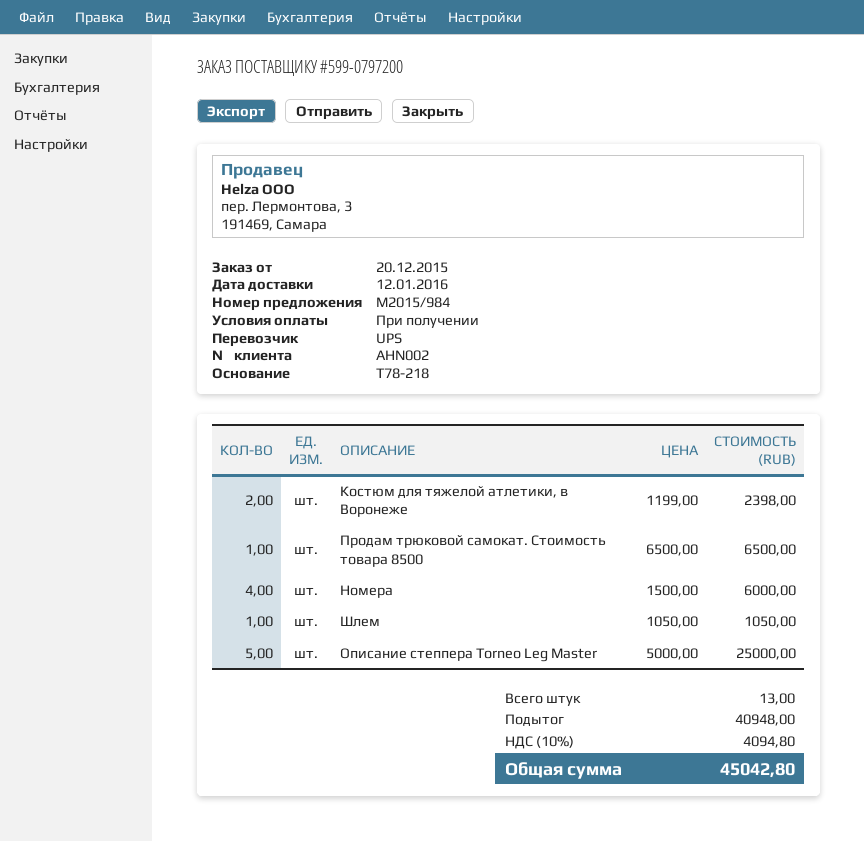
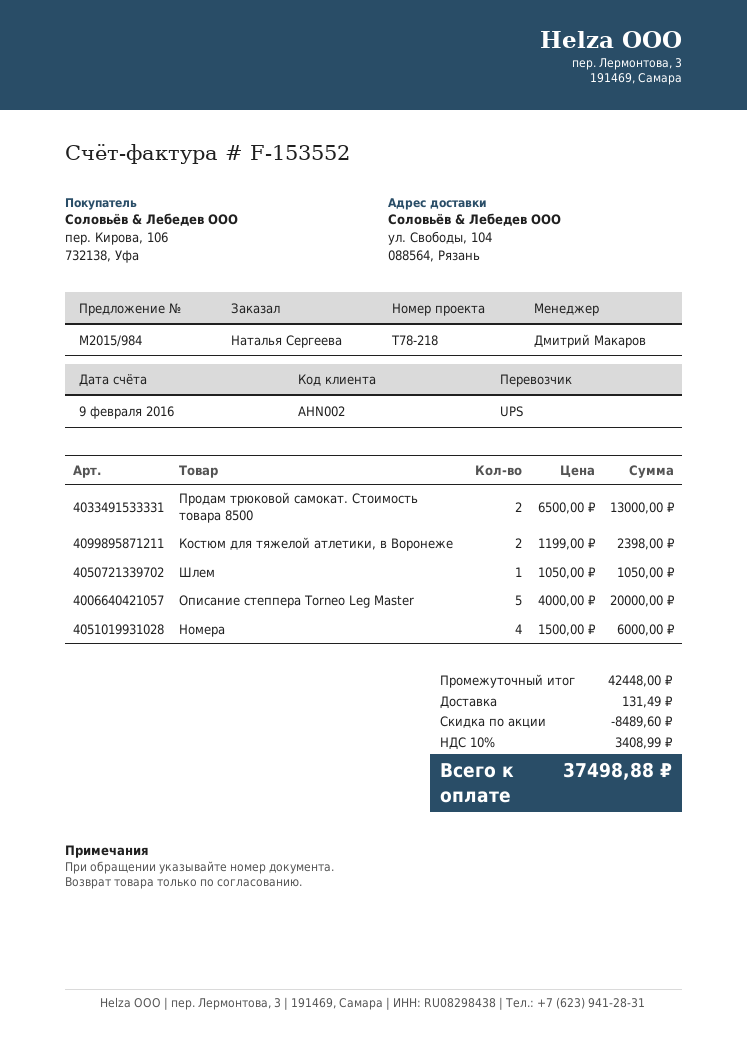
Продам трюковой самокат. Стоимость товара 8500: 1 x 6500.00 = 6500.00 -> 2 x 6500.00 = 13000.00
Описание степпера Torneo Leg Master: 5 x 5000.00 = 25000.00 -> 5 x 4000.00 = 20000.00
subtotal: 40948.00 -> 42448.00
discount: none -> 8489.60
shipping: none -> 131.49
tax: 10% = 4094.80 -> 10% = 3408.99
total: 45042.80 -> 37498.88

